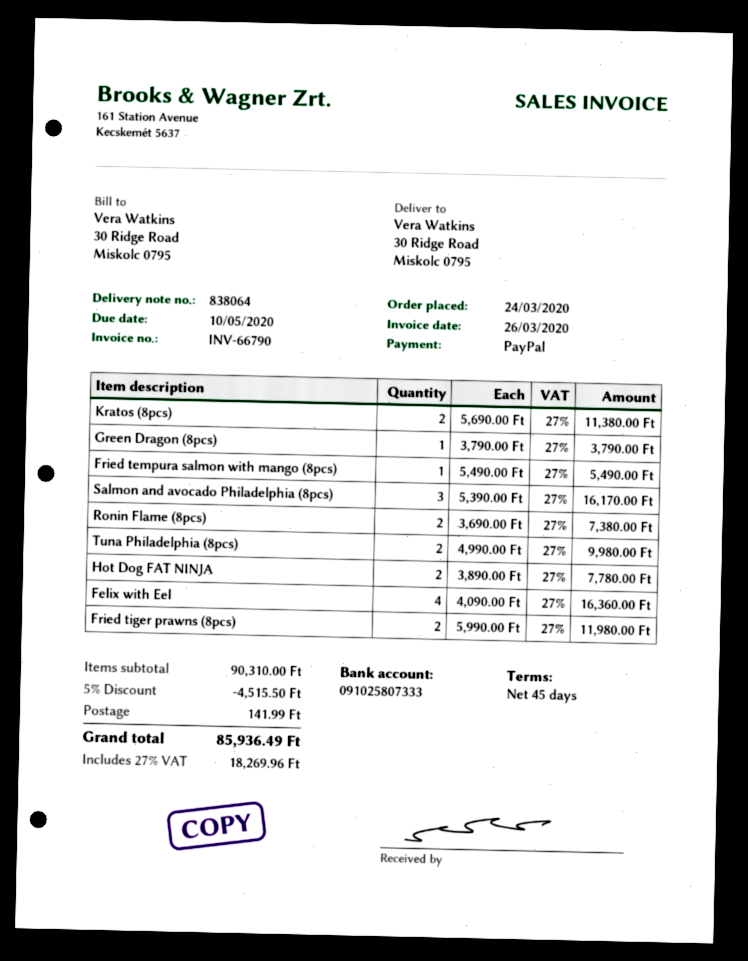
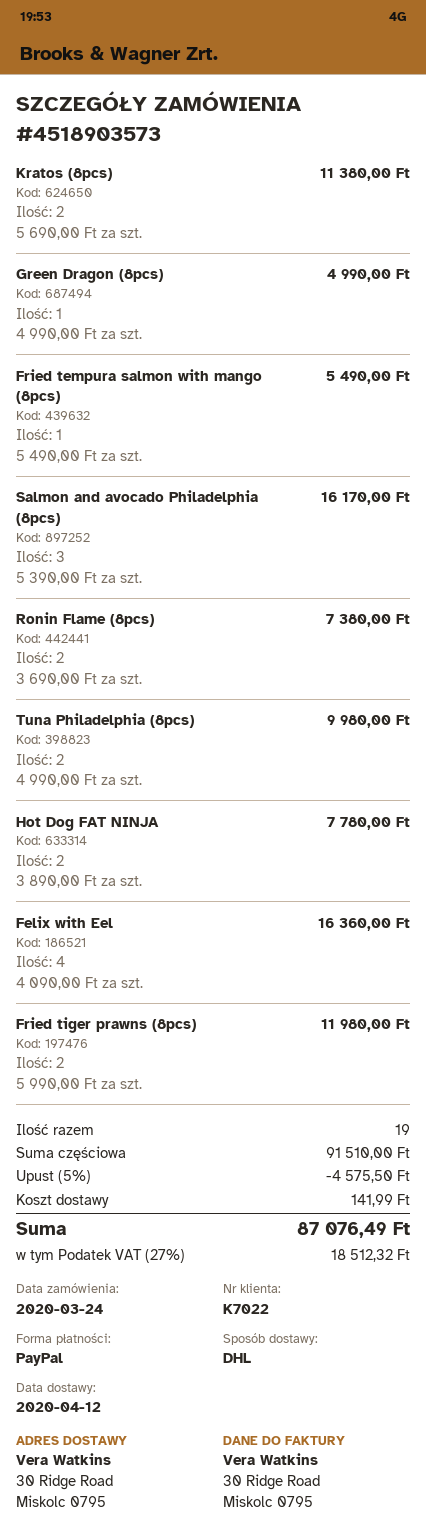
Green Dragon (8pcs): 1 x 3790.00 = 3790.00 -> 1 x 4990.00 = 4990.00
subtotal: 90310.00 -> 91510.00
discount: 5% = 4515.50 -> 5% = 4575.50
tax: 27% = 18269.96 -> 27% = 18512.32
total: 85936.49 -> 87076.49

